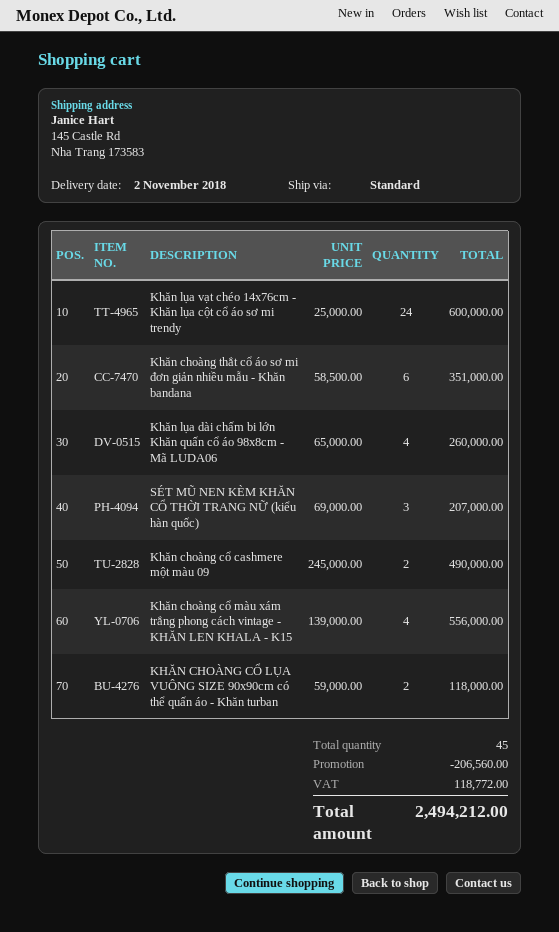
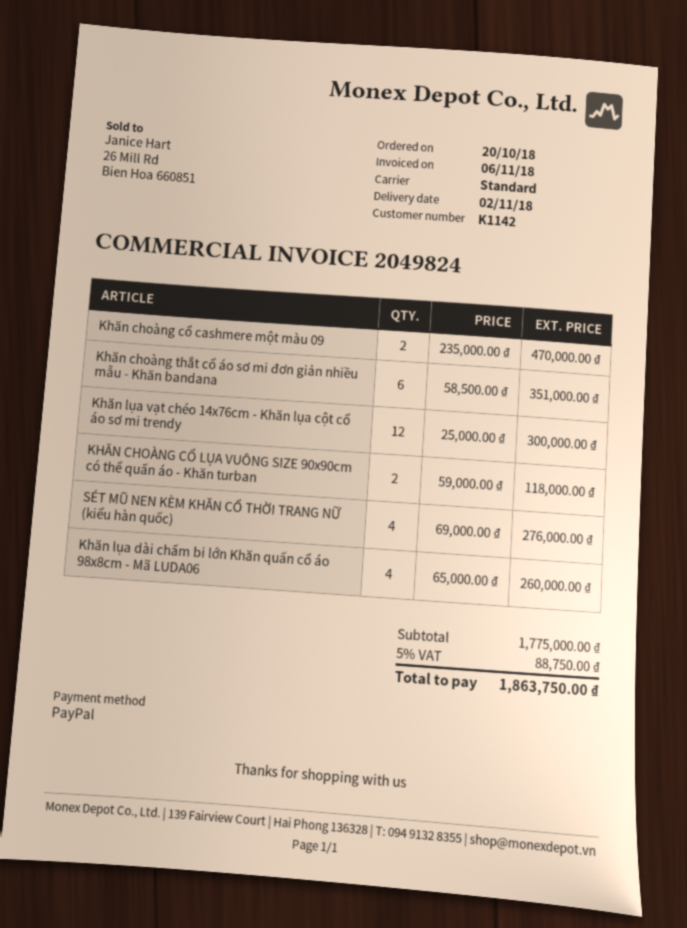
Khăn lụa vạt chéo 14x76cm - Khăn lụa cột cổ áo sơ mi trendy: 24 x 25000.00 = 600000.00 -> 12 x 25000.00 = 300000.00
SÉT MŨ NEN KÈM KHĂN CỔ THỜI TRANG NỮ (kiểu hàn quốc): 3 x 69000.00 = 207000.00 -> 4 x 69000.00 = 276000.00
Khăn choàng cổ cashmere một màu 09: 2 x 245000.00 = 490000.00 -> 2 x 235000.00 = 470000.00
Khăn choàng cổ màu xám trắng phong cách vintage - KHĂN LEN KHALA - K15: 4 x 139000.00 = 556000.00 -> none
discount: 206560.00 -> none
tax: 118772.00 -> 88750.00
total: 2494212.00 -> 1863750.00

